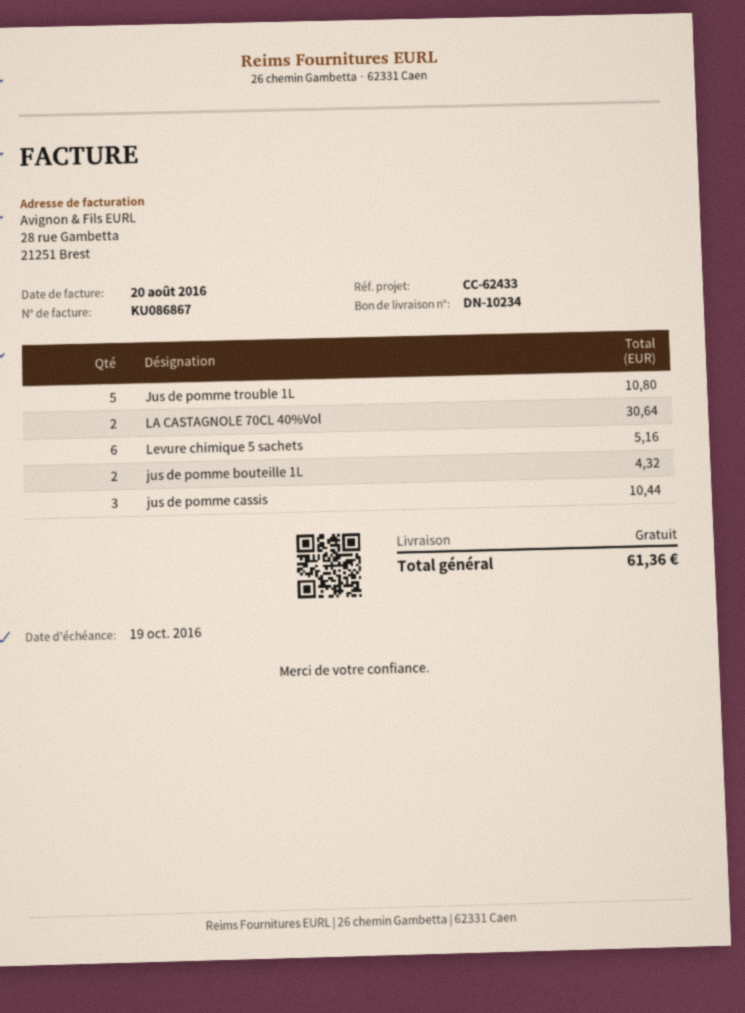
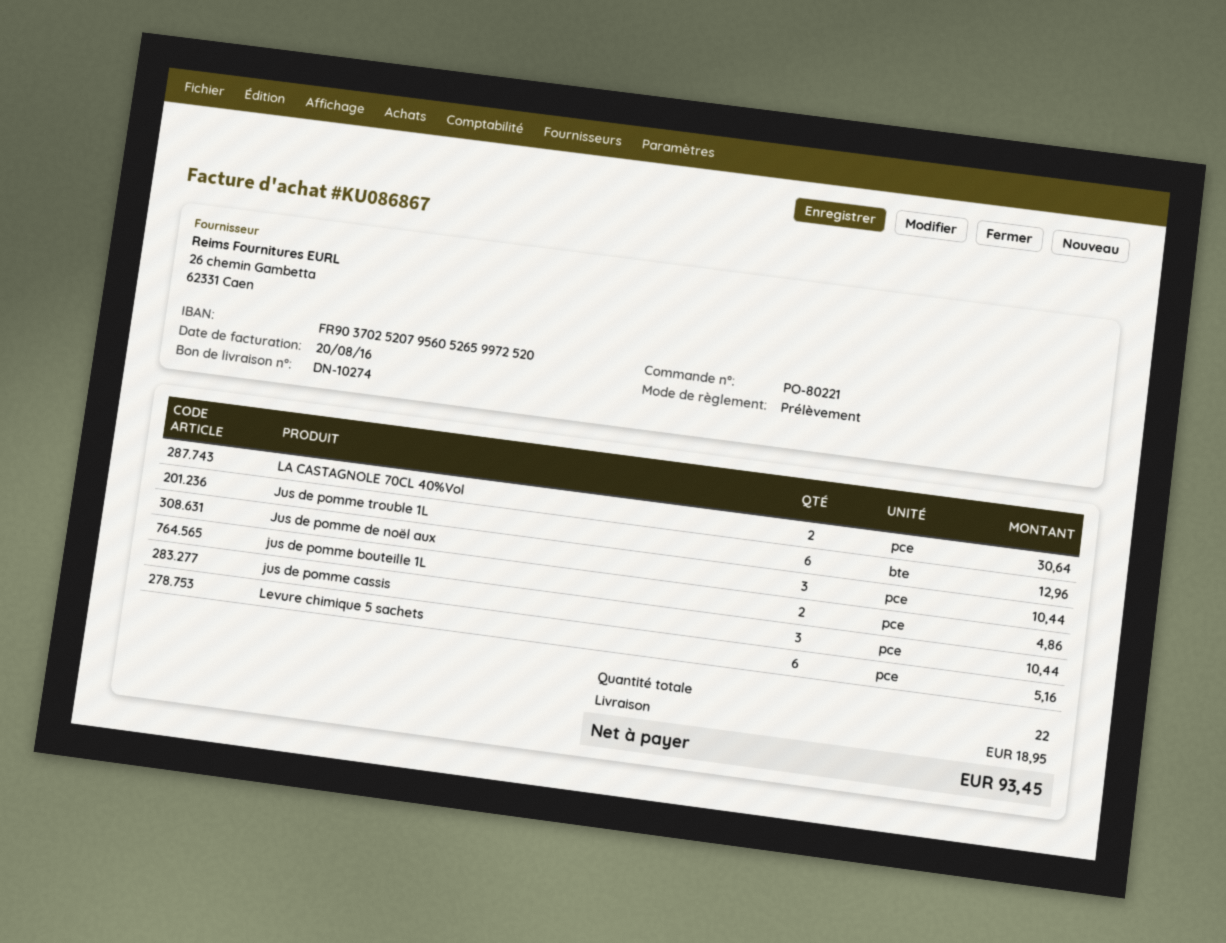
delivery note number: DN-10234 -> DN-10274
Jus de pomme trouble 1L: 5 for 10.80 -> 6 for 12.96
jus de pomme bouteille 1L: 2 for 4.32 -> 2 for 4.86
Jus de pomme de noël aux: none -> 3 for 10.44
shipping: 0.00 -> 18.95
total: 61.36 -> 93.45

